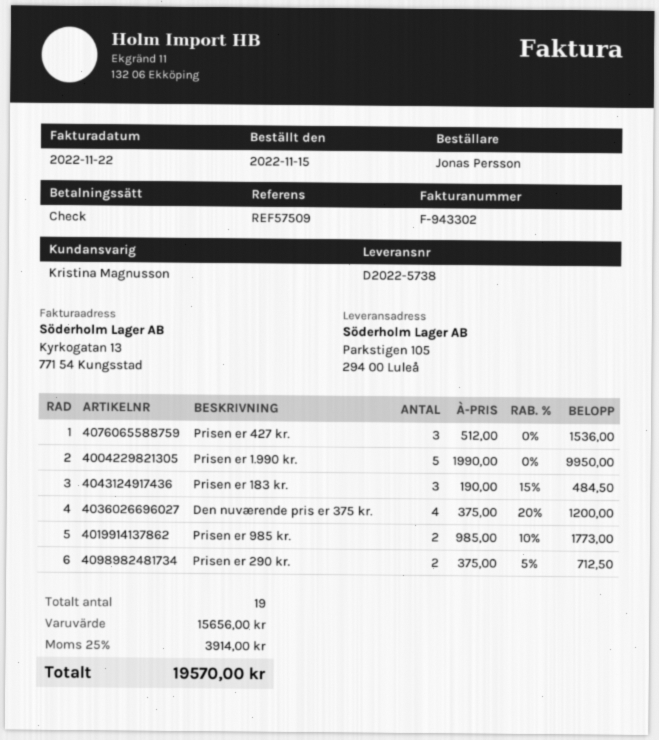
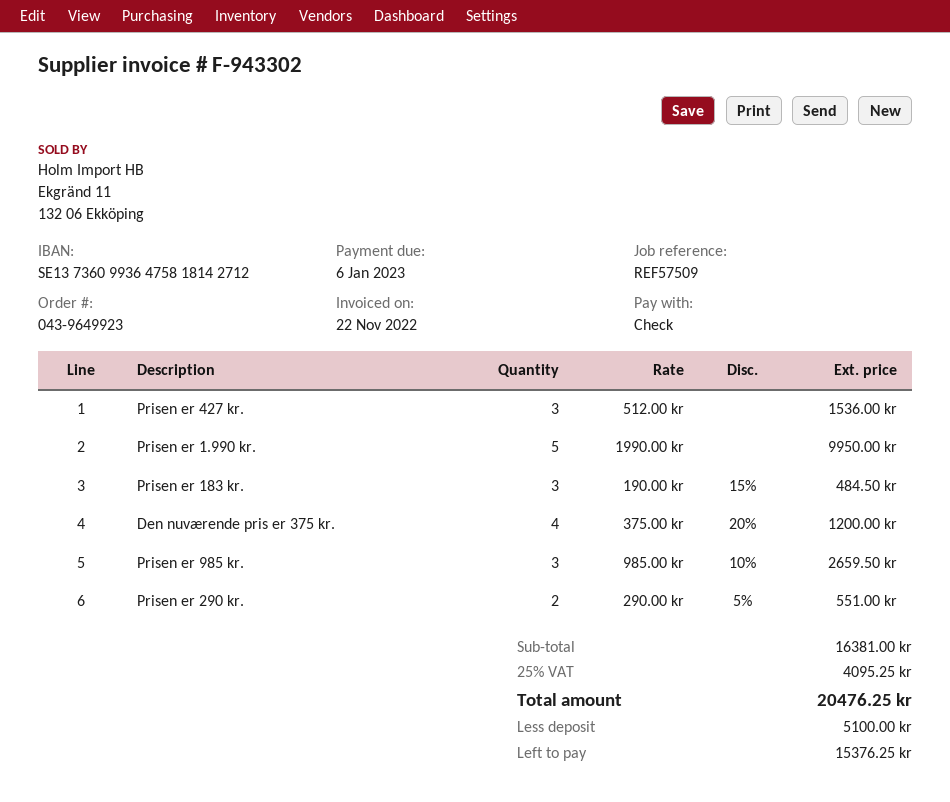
Prisen er 985 kr.: 2 x 985.00 - 10% = 1773.00 -> 3 x 985.00 - 10% = 2659.50
Prisen er 290 kr.: 2 x 375.00 - 5% = 712.50 -> 2 x 290.00 - 5% = 551.00
subtotal: 15656.00 -> 16381.00
tax: 25% = 3914.00 -> 25% = 4095.25
total: 19570.00 -> 20476.25

